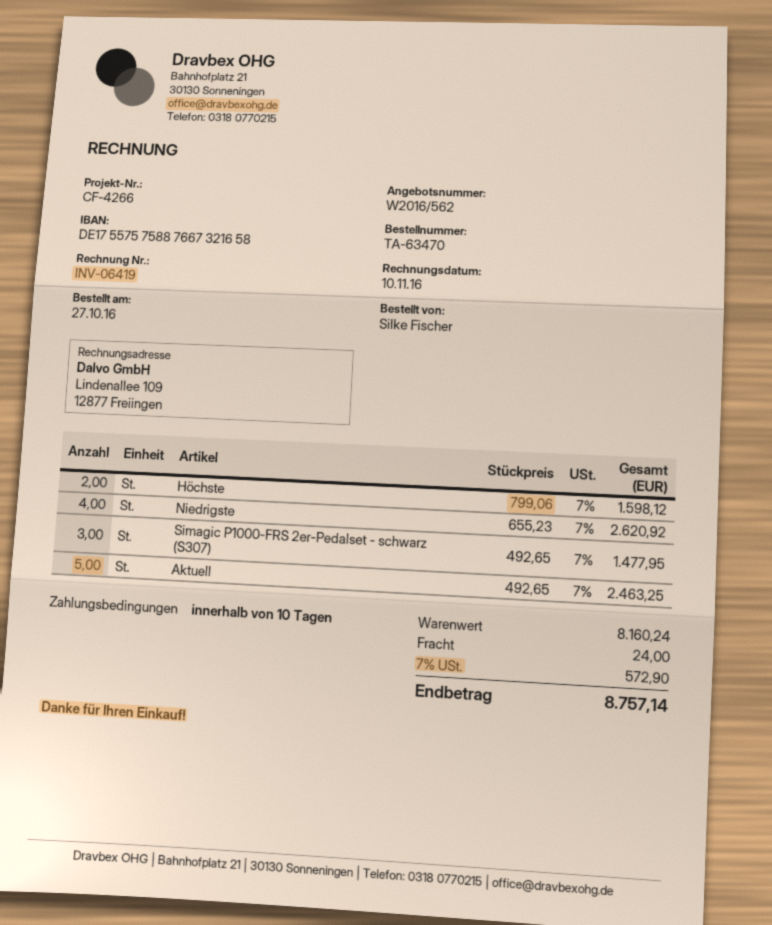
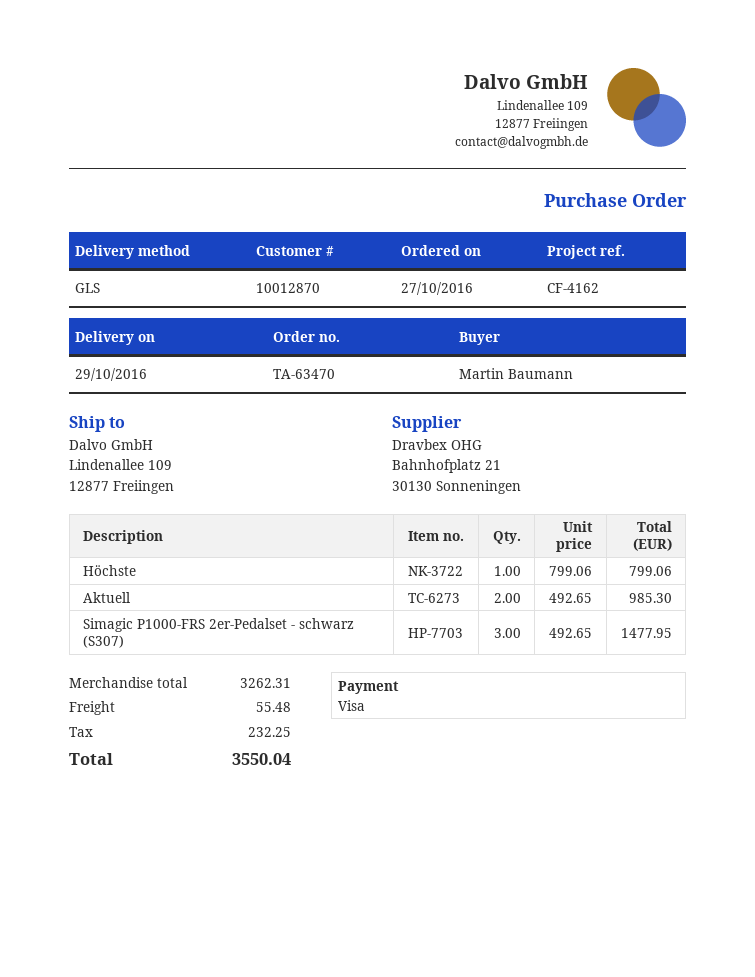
reference: CF-4266 -> CF-4162
ordered by: Silke Fischer -> Martin Baumann
Höchste: 2 x 799.06 = 1598.12 -> 1 x 799.06 = 799.06
Niedrigste: 4 x 655.23 = 2620.92 -> none
Aktuell: 5 x 492.65 = 2463.25 -> 2 x 492.65 = 985.30
subtotal: 8160.24 -> 3262.31
shipping: 24.00 -> 55.48
tax: 572.90 -> 232.25
total: 8757.14 -> 3550.04

